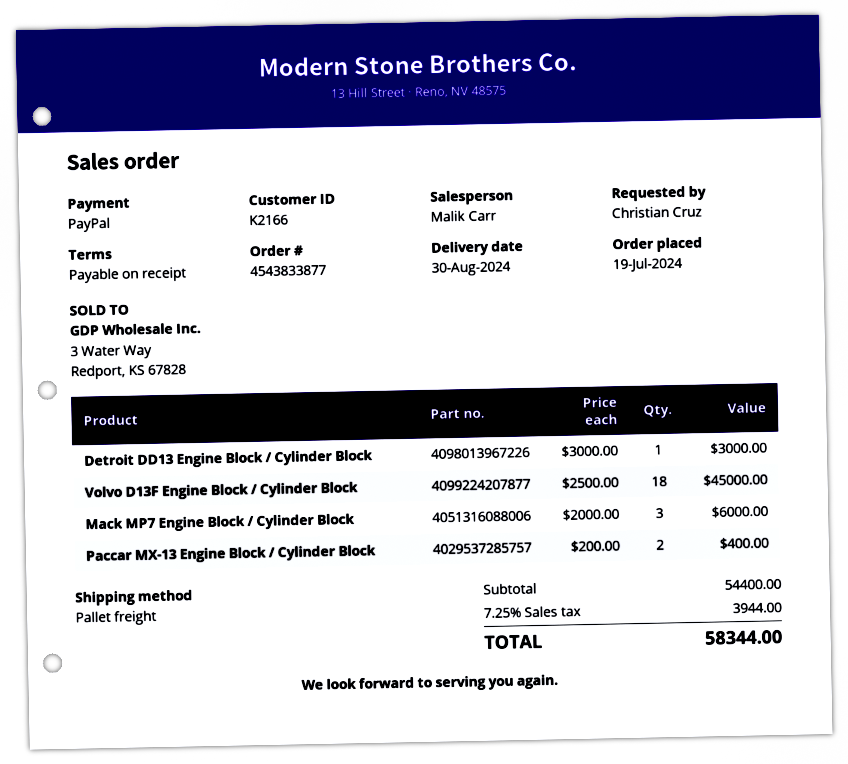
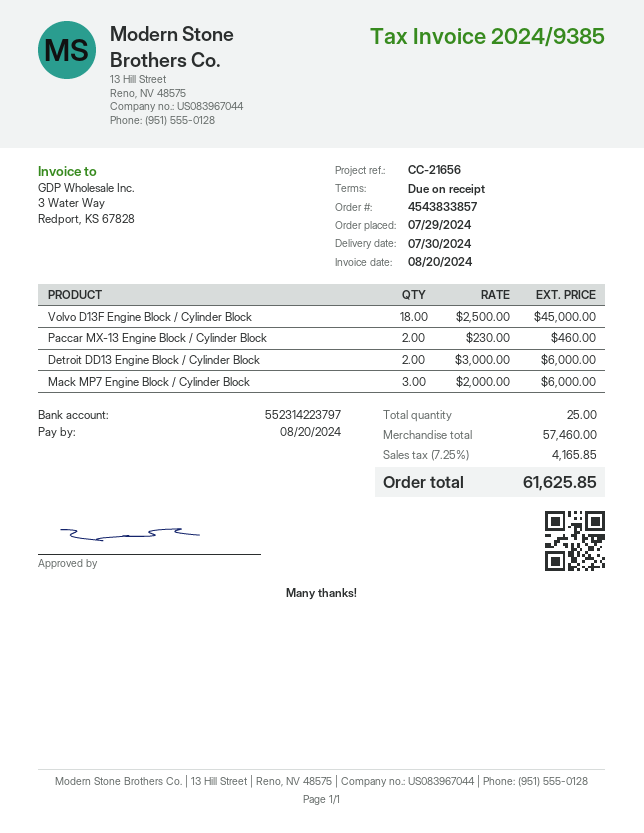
order number: 4543833877 -> 4543833857
order date: 2024-07-19 -> 2024-07-29
delivery date: 2024-08-30 -> 2024-07-30
Detroit DD13 Engine Block / Cylinder Block: 1 x 3000.00 = 3000.00 -> 2 x 3000.00 = 6000.00
Paccar MX-13 Engine Block / Cylinder Block: 2 x 200.00 = 400.00 -> 2 x 230.00 = 460.00
subtotal: 54400.00 -> 57460.00
tax: 7.25% = 3944.00 -> 7.25% = 4165.85
total: 58344.00 -> 61625.85

